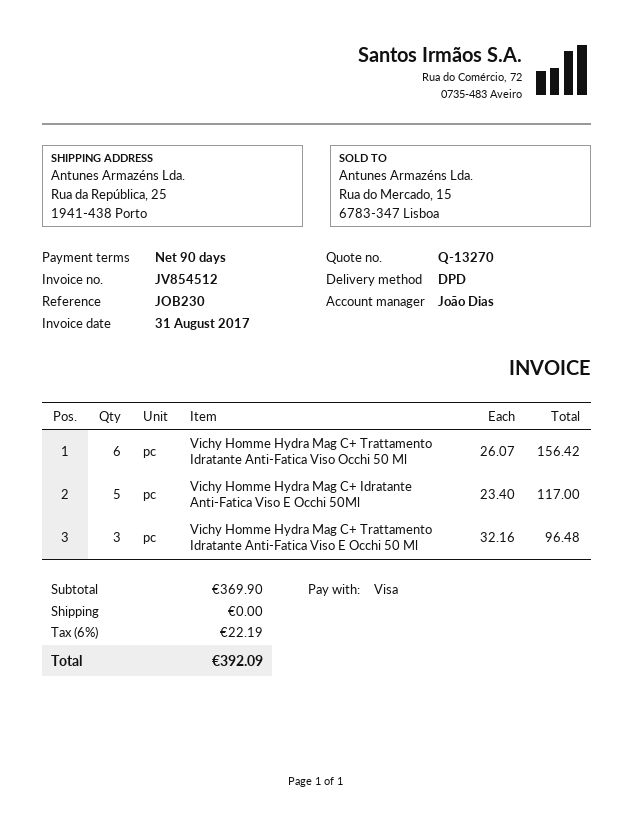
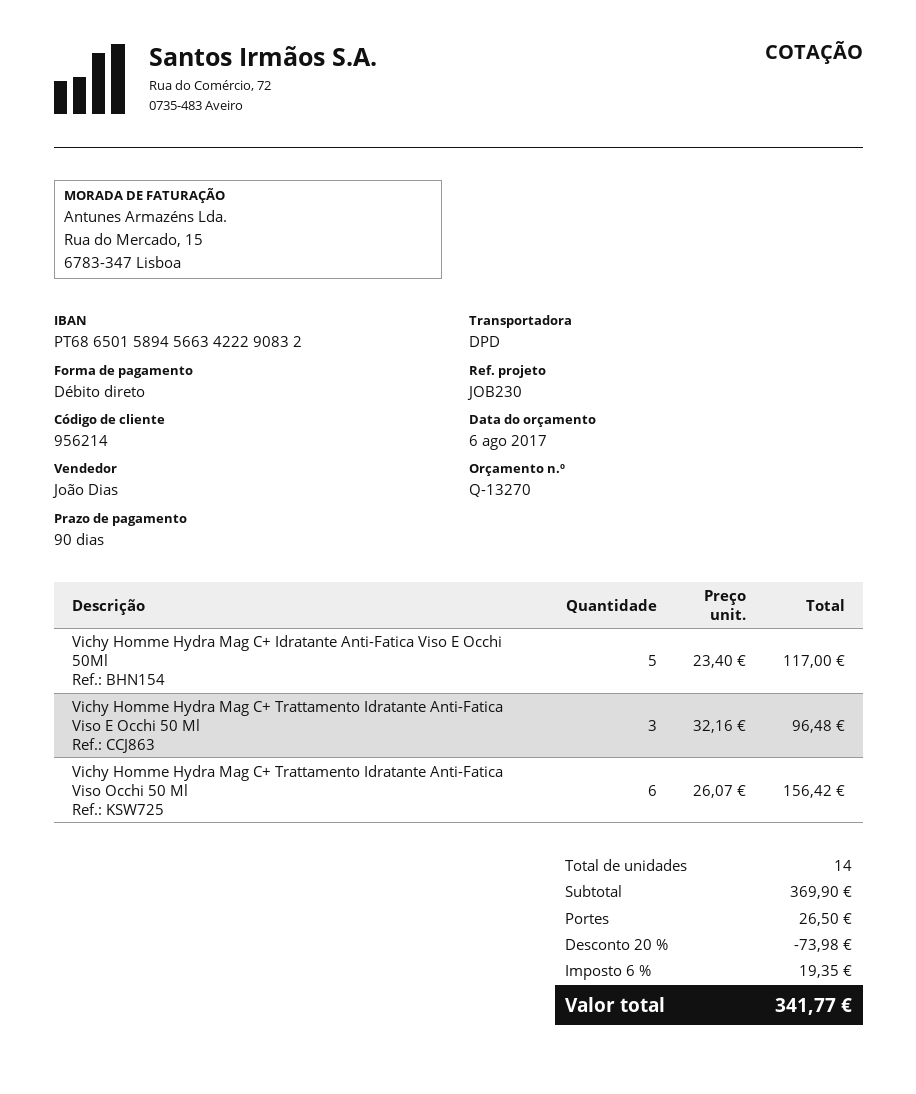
payment method: Visa -> direct debit
discount: none -> 20% = 73.98
shipping: 0.00 -> 26.50
tax: 6% = 22.19 -> 6% = 19.35
total: 392.09 -> 341.77

